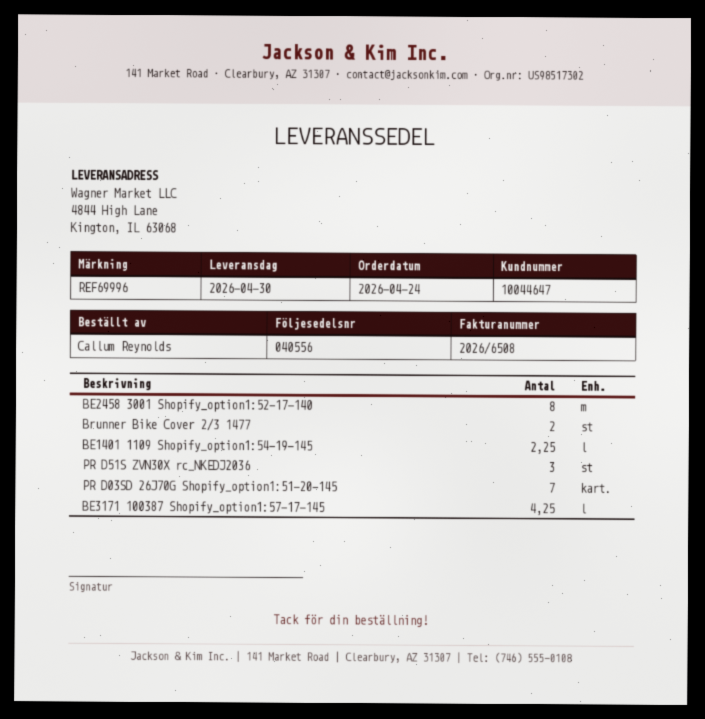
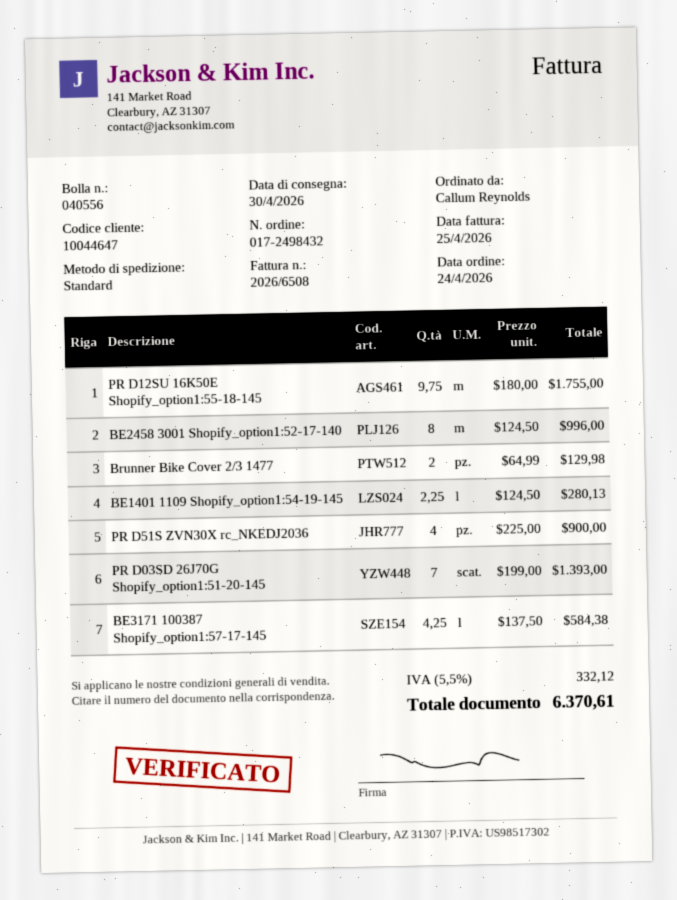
PR D51S ZVN30X rc_NKEDJ2036: 3 -> 4
PR D12SU 16K50E Shopify_option1:55-18-145: none -> 9.75

